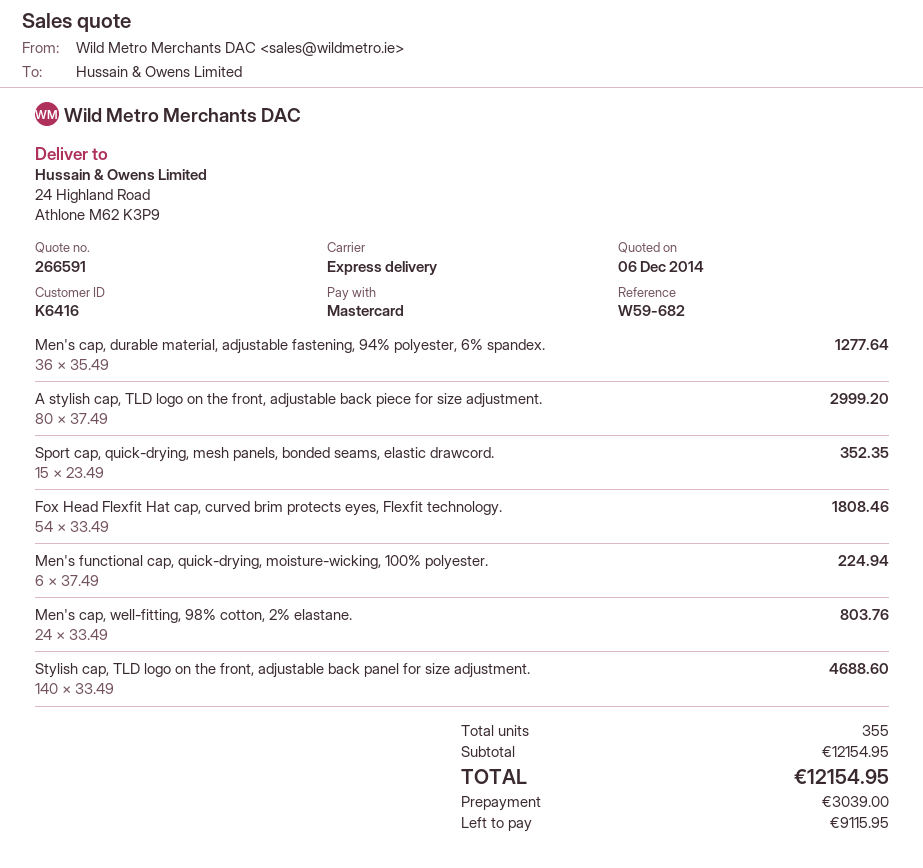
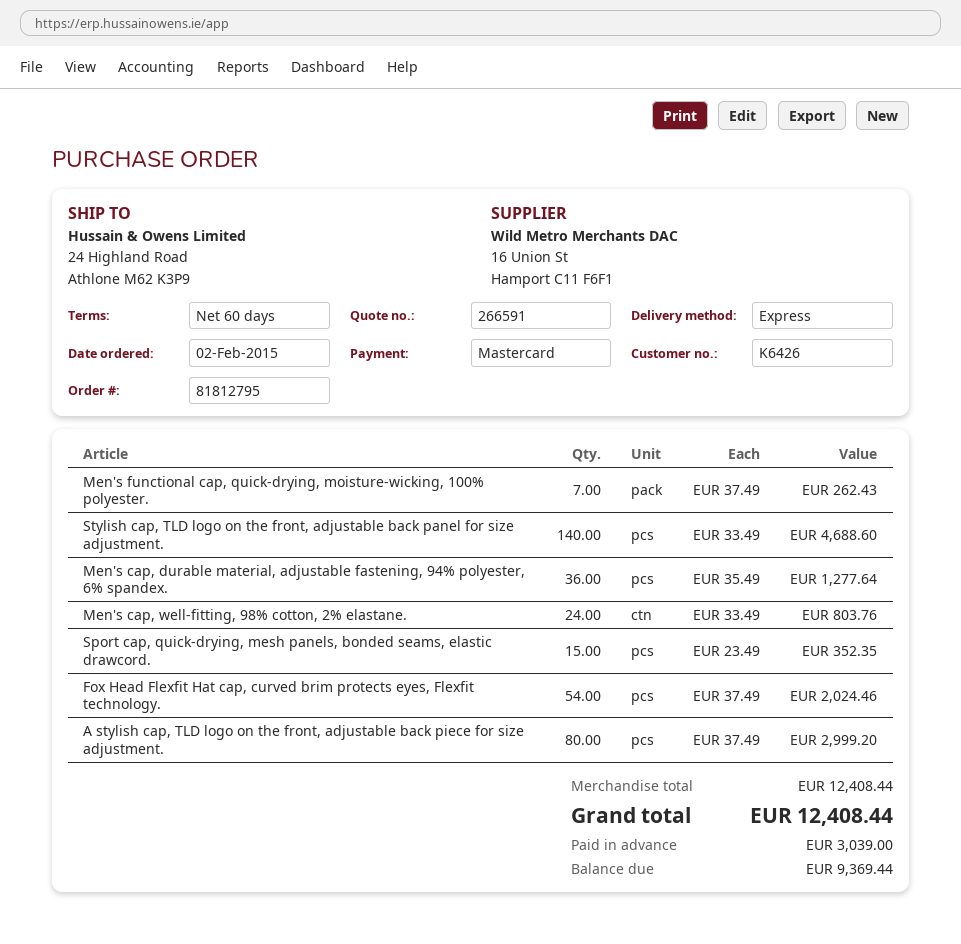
customer number: K6416 -> K6426
Fox Head Flexfit Hat cap, curved brim protects eyes, Flexfit technology.: 54 x 33.49 = 1808.46 -> 54 x 37.49 = 2024.46
Men's functional cap, quick-drying, moisture-wicking, 100% polyester.: 6 x 37.49 = 224.94 -> 7 x 37.49 = 262.43
subtotal: 12154.95 -> 12408.44
total: 12154.95 -> 12408.44
balance: 9115.95 -> 9369.44

